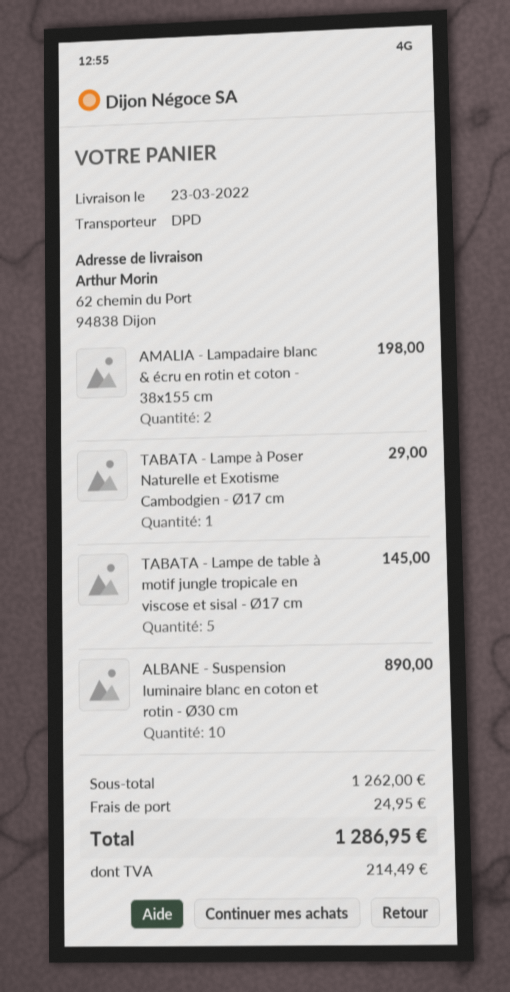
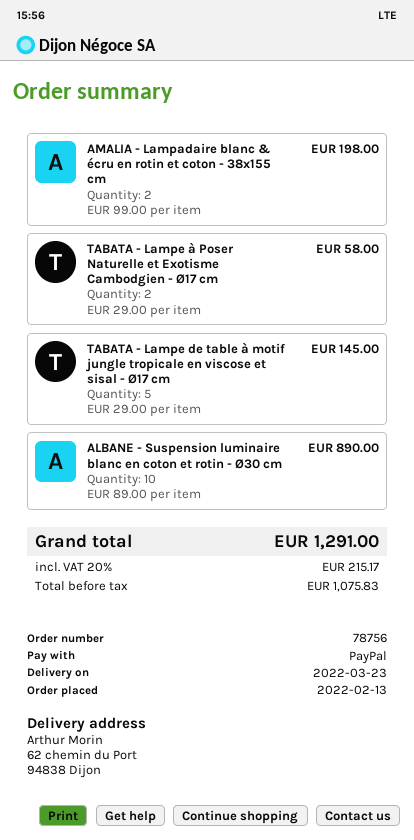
TABATA - Lampe à Poser Naturelle et Exotisme Cambodgien - Ø17 cm: 1 for 29.00 -> 2 for 58.00
shipping: 24.95 -> none
tax: 214.49 -> 215.17
total: 1286.95 -> 1291.00

